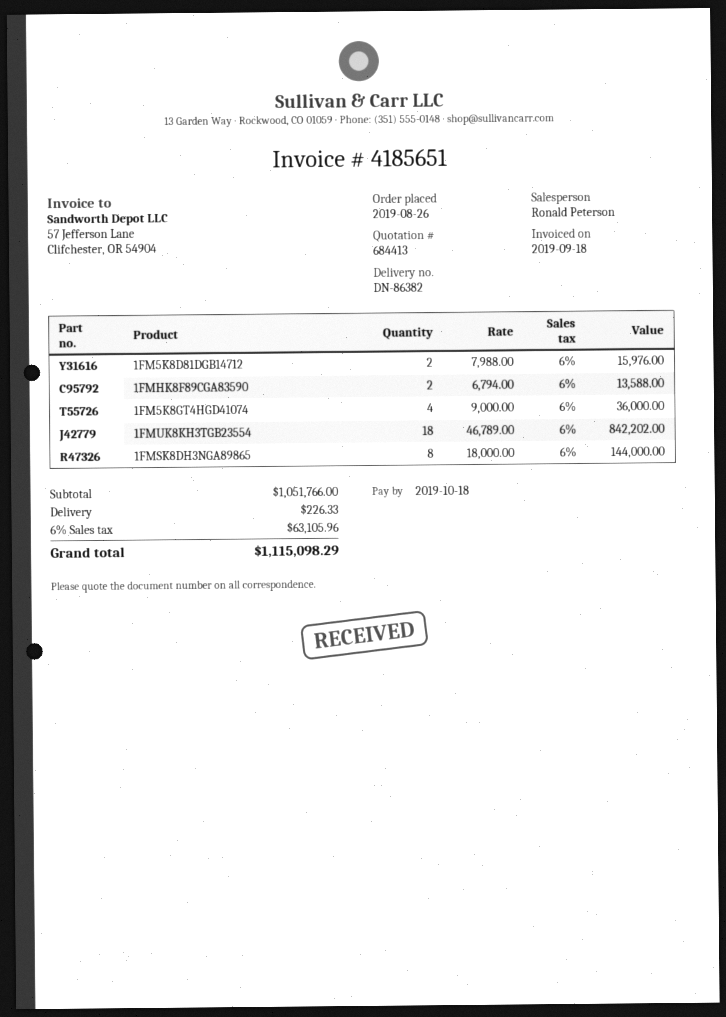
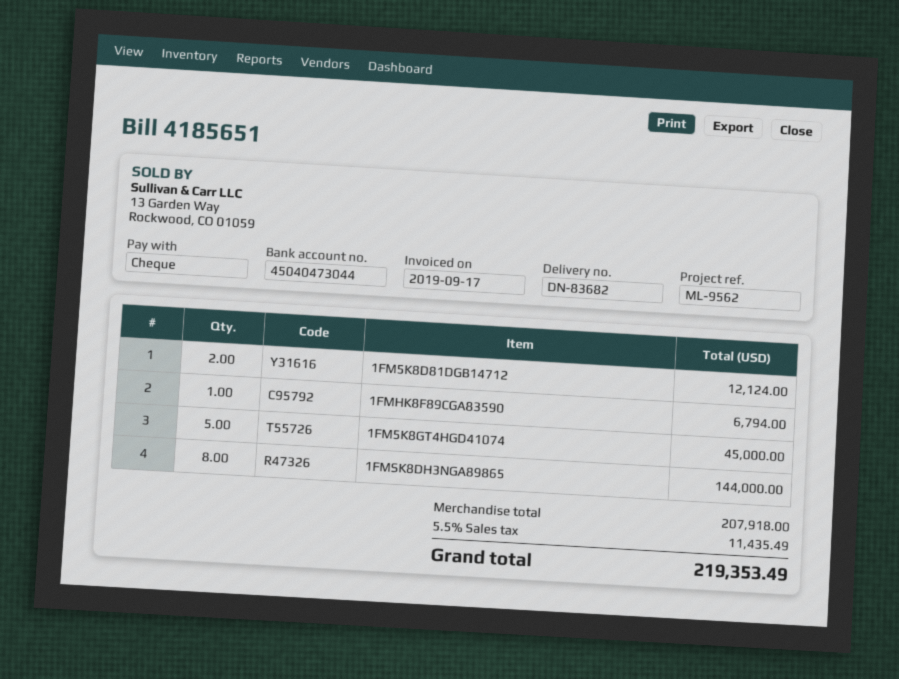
delivery note number: DN-86382 -> DN-83682
invoice date: 2019-09-18 -> 2019-09-17
1FM5K8D81DGB14712: 2 for 15976.00 -> 2 for 12124.00
1FMHK8F89CGA83590: 2 for 13588.00 -> 1 for 6794.00
1FM5K8GT4HGD41074: 4 for 36000.00 -> 5 for 45000.00
1FMUK8KH3TGB23554: 18 for 842202.00 -> none
subtotal: 1051766.00 -> 207918.00
shipping: 226.33 -> none
tax: 6% = 63105.96 -> 5.5% = 11435.49
total: 1115098.29 -> 219353.49

